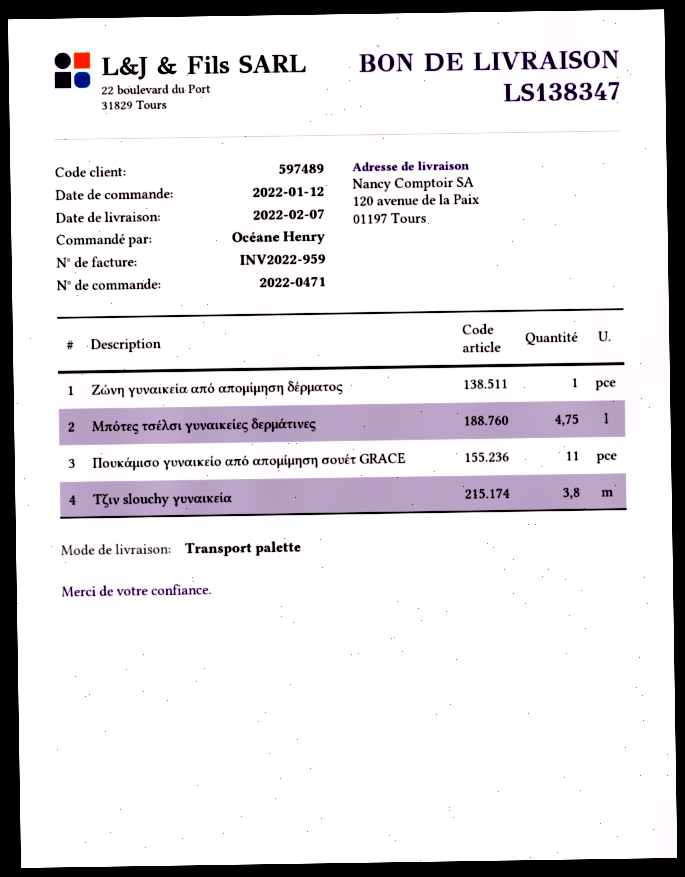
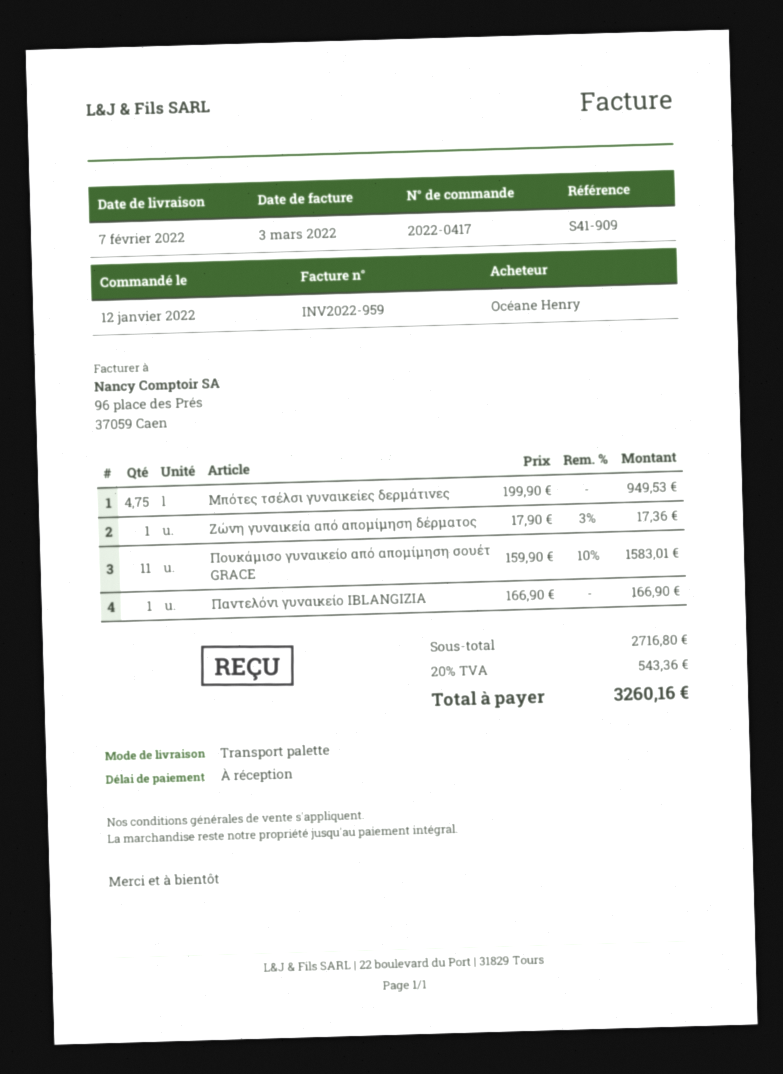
order number: 2022-0471 -> 2022-0417
Τζιν slouchy γυναικεία: 3.8 -> none
Παντελόνι γυναικείο IBLANGIZIA: none -> 1

